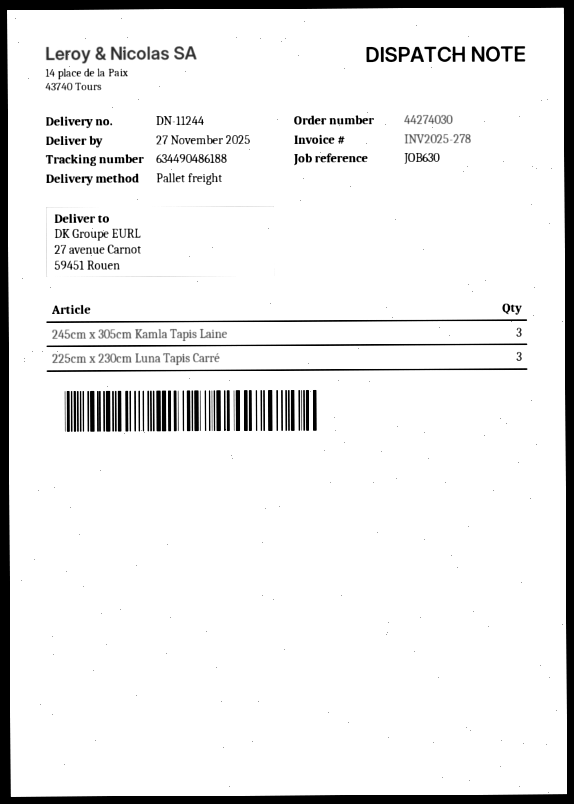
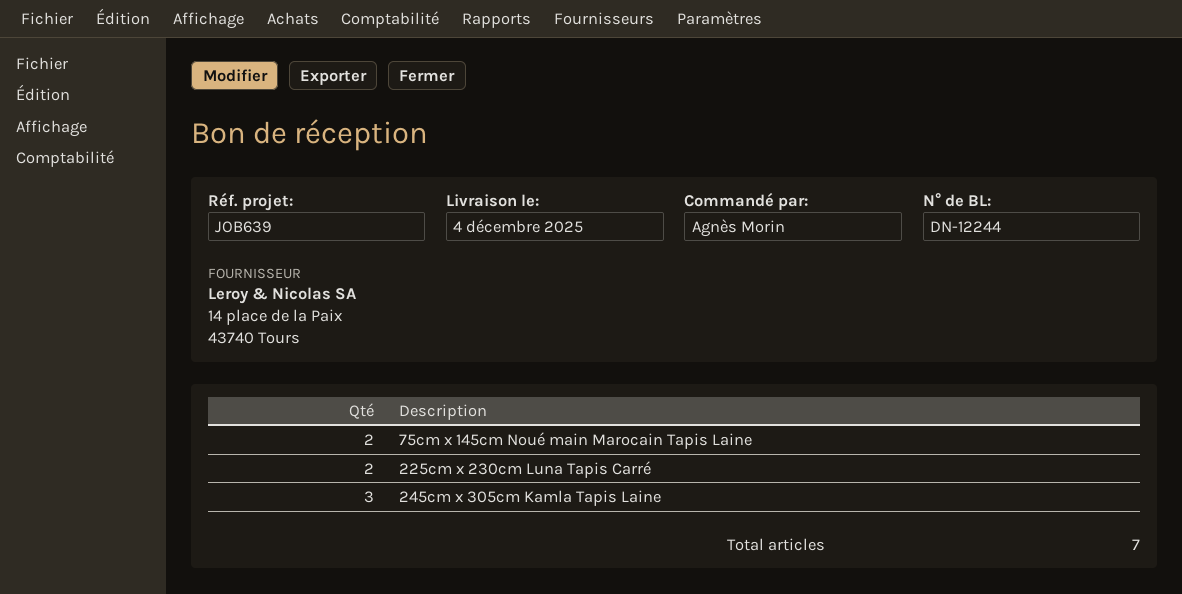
delivery note number: DN-11244 -> DN-12244
delivery date: 2025-11-27 -> 2025-12-04
reference: JOB630 -> JOB639
225cm x 230cm Luna Tapis Carré: 3 -> 2
75cm x 145cm Noué main Marocain Tapis Laine: none -> 2

